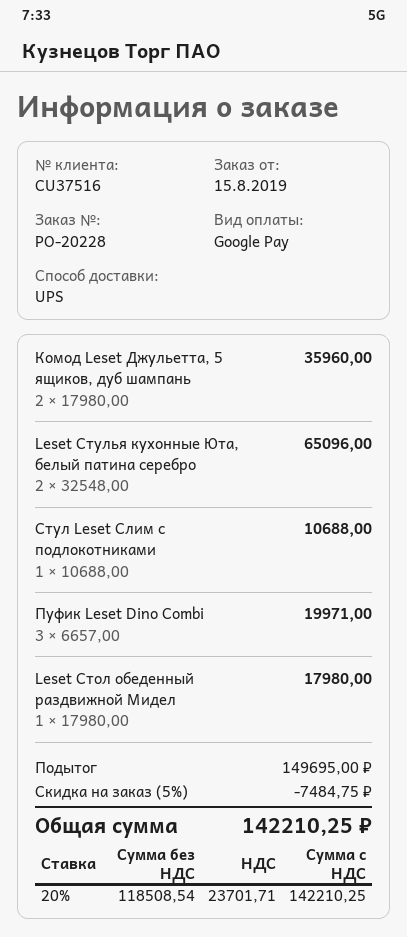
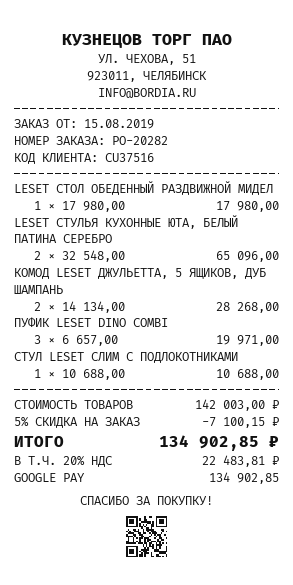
order number: PO-20228 -> PO-20282
Комод Leset Джульетта, 5 ящиков, дуб шампань: 2 x 17980.00 = 35960.00 -> 2 x 14134.00 = 28268.00
subtotal: 149695.00 -> 142003.00
discount: 5% = 7484.75 -> 5% = 7100.15
tax: 20% = 23701.71 -> 20% = 22483.81
total: 142210.25 -> 134902.85

